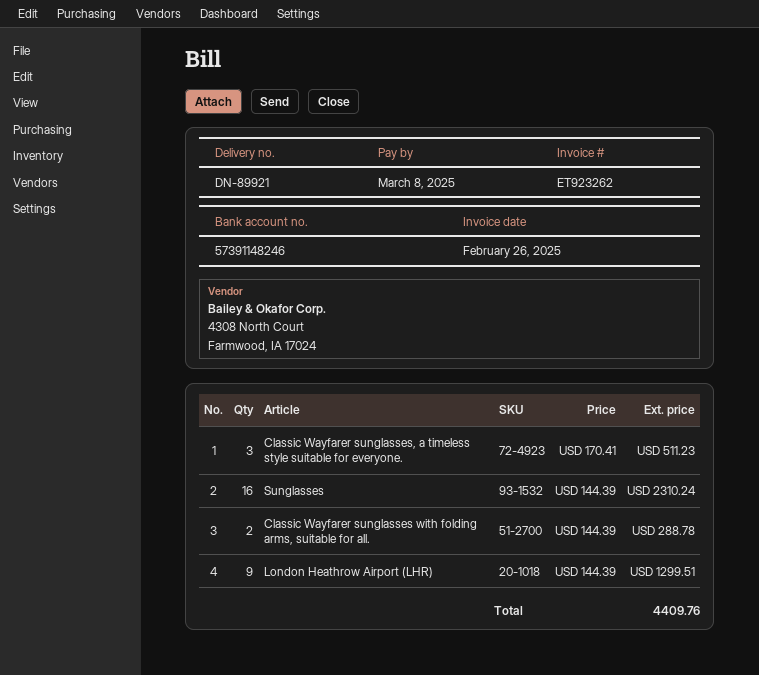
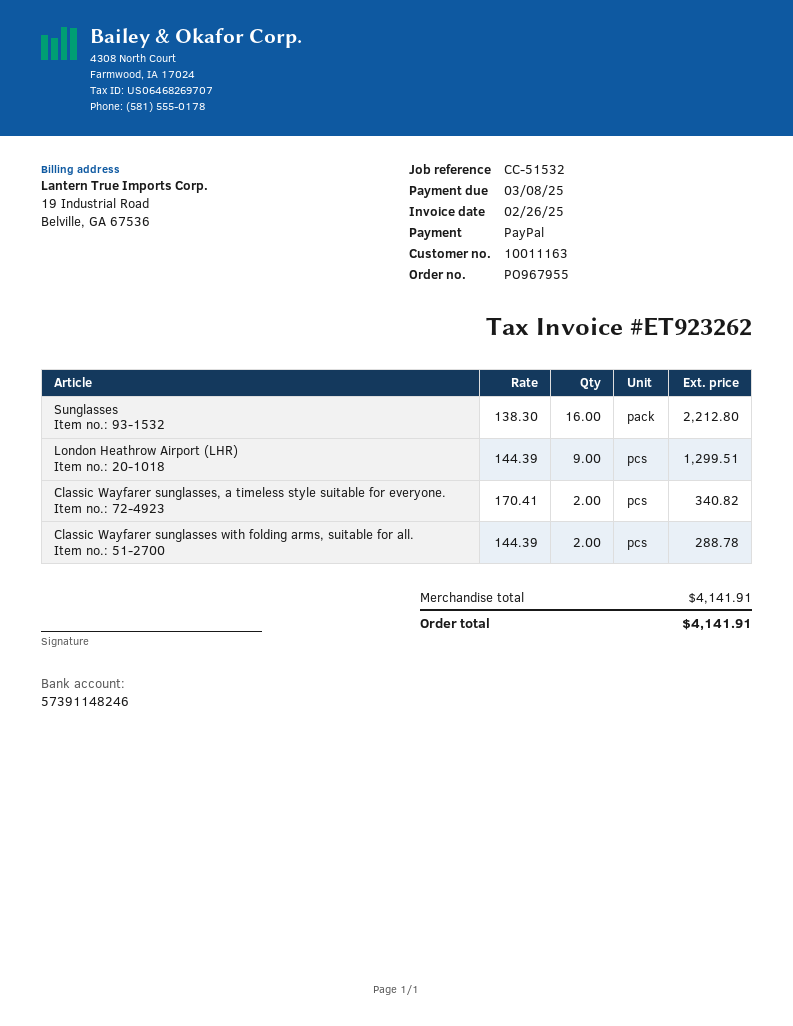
Classic Wayfarer sunglasses, a timeless style suitable for everyone.: 3 x 170.41 = 511.23 -> 2 x 170.41 = 340.82
Sunglasses: 16 x 144.39 = 2310.24 -> 16 x 138.30 = 2212.80
total: 4409.76 -> 4141.91

